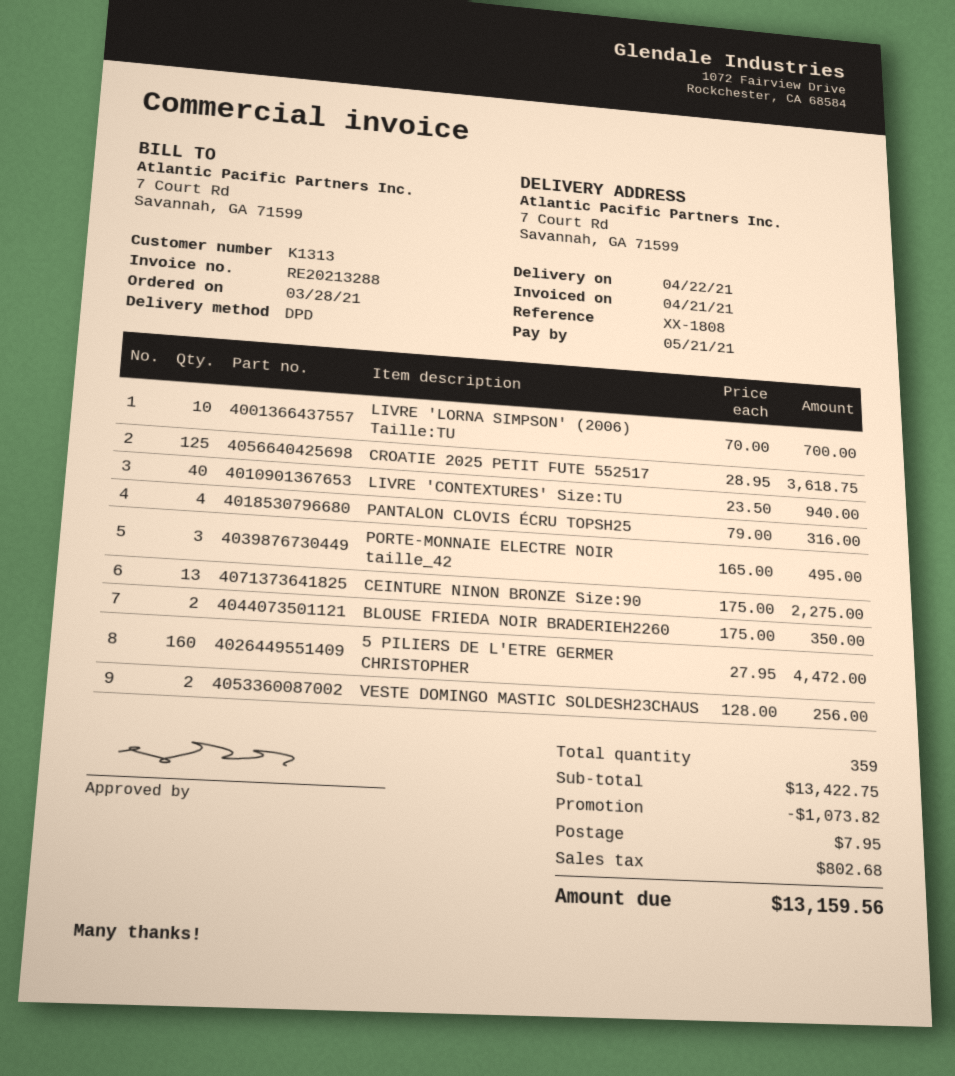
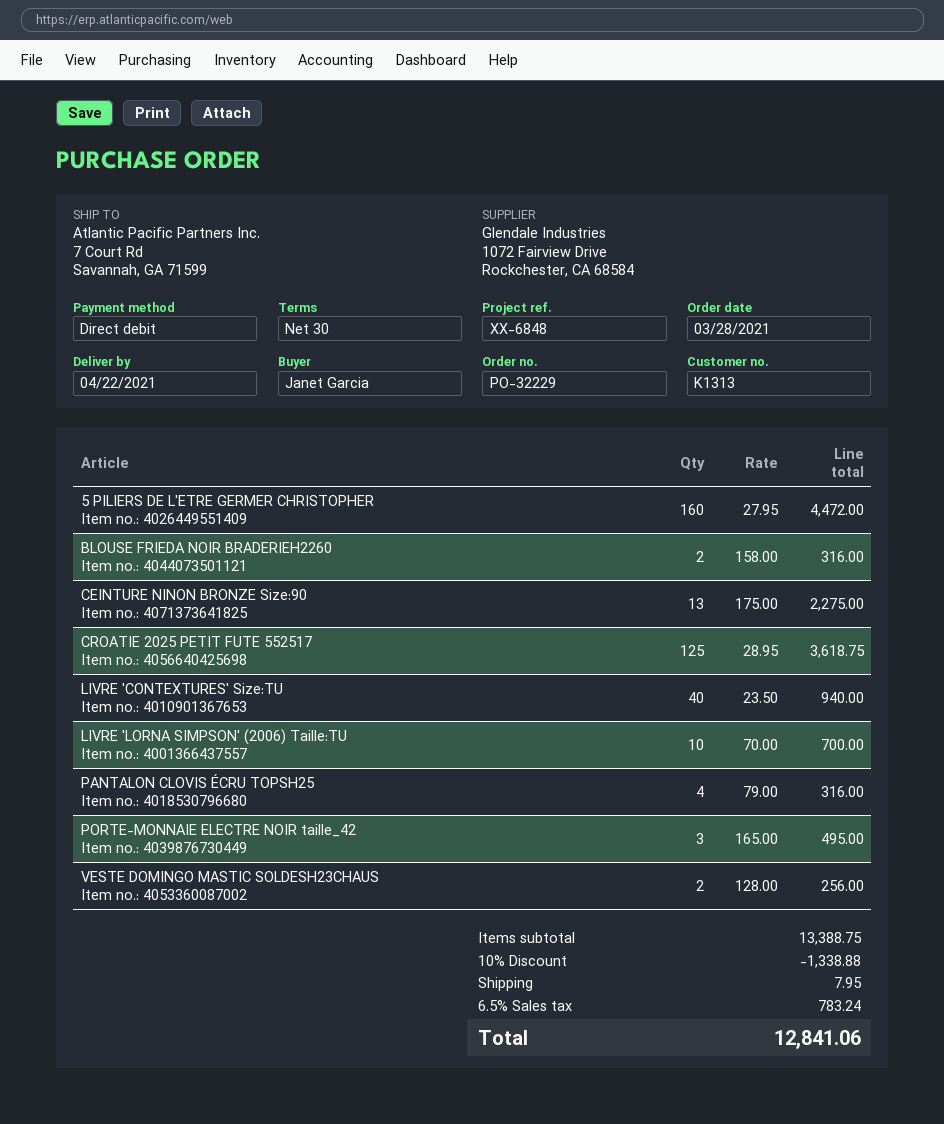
reference: XX-1808 -> XX-6848
BLOUSE FRIEDA NOIR BRADERIEH2260: 2 x 175.00 = 350.00 -> 2 x 158.00 = 316.00
subtotal: 13422.75 -> 13388.75
discount: 1073.82 -> 1338.88
tax: 802.68 -> 783.24
total: 13159.56 -> 12841.06

